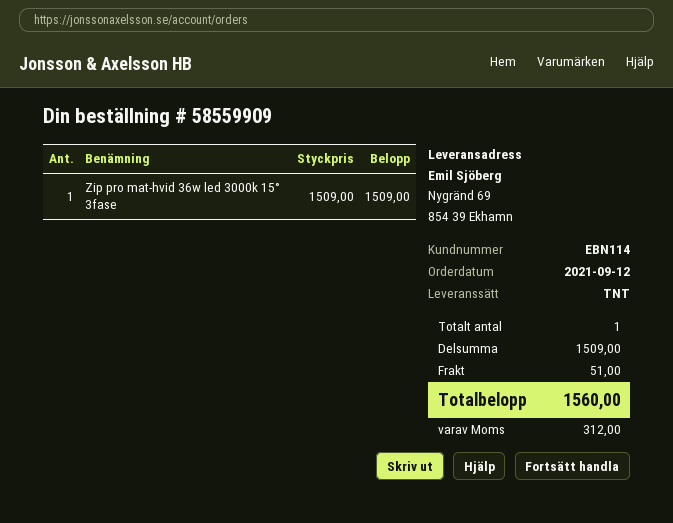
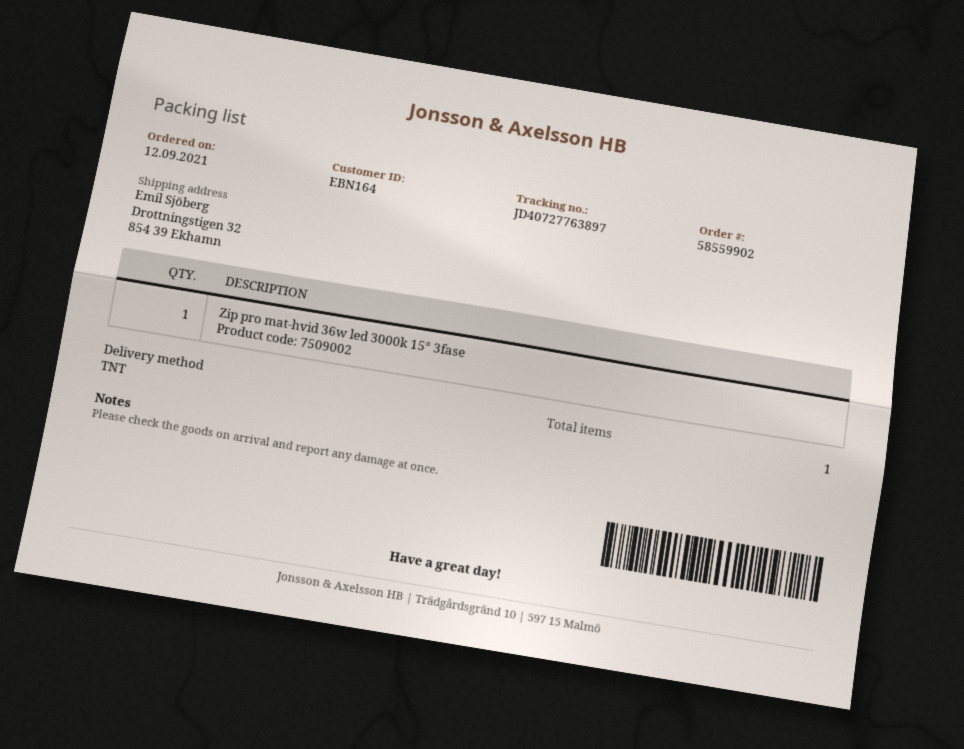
order number: 58559909 -> 58559902
customer number: EBN114 -> EBN164
ship to: Nygränd 69, 854 39 Ekhamn -> Drottningstigen 32, 854 39 Ekhamn

